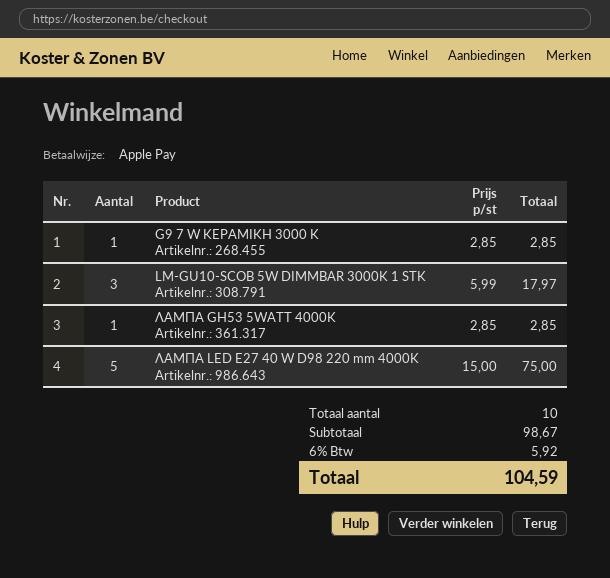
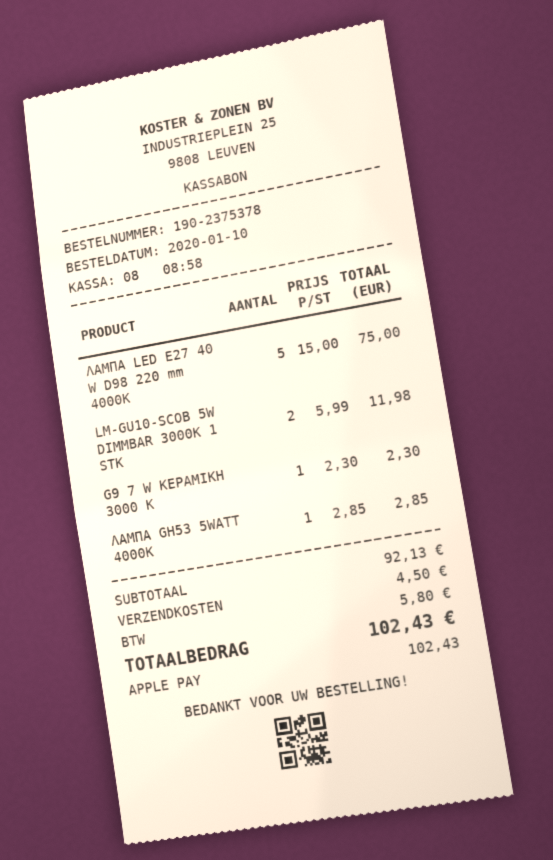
G9 7 W ΚΕΡΑΜΙΚΗ 3000 K: 1 x 2.85 = 2.85 -> 1 x 2.30 = 2.30
LM-GU10-SCOB 5W DIMMBAR 3000K 1 STK: 3 x 5.99 = 17.97 -> 2 x 5.99 = 11.98
subtotal: 98.67 -> 92.13
shipping: none -> 4.50
tax: 5.92 -> 5.80
total: 104.59 -> 102.43

